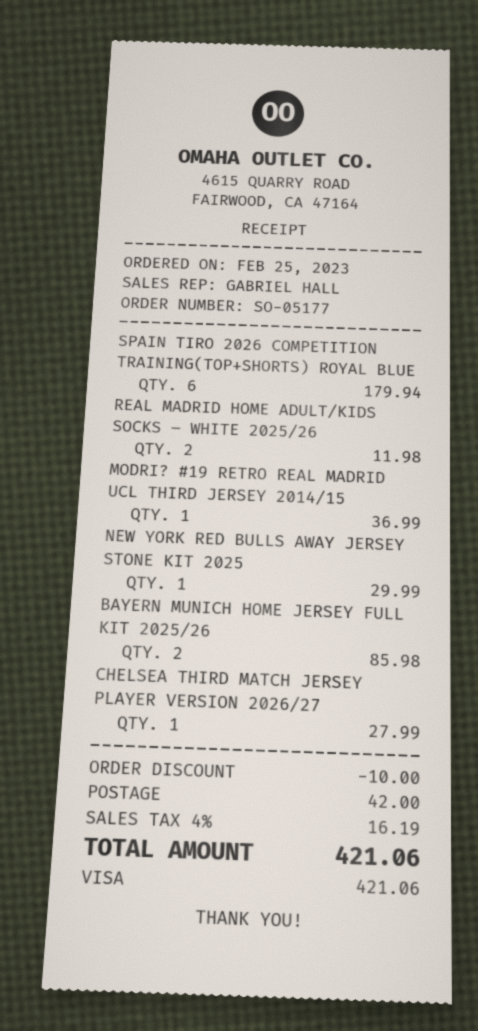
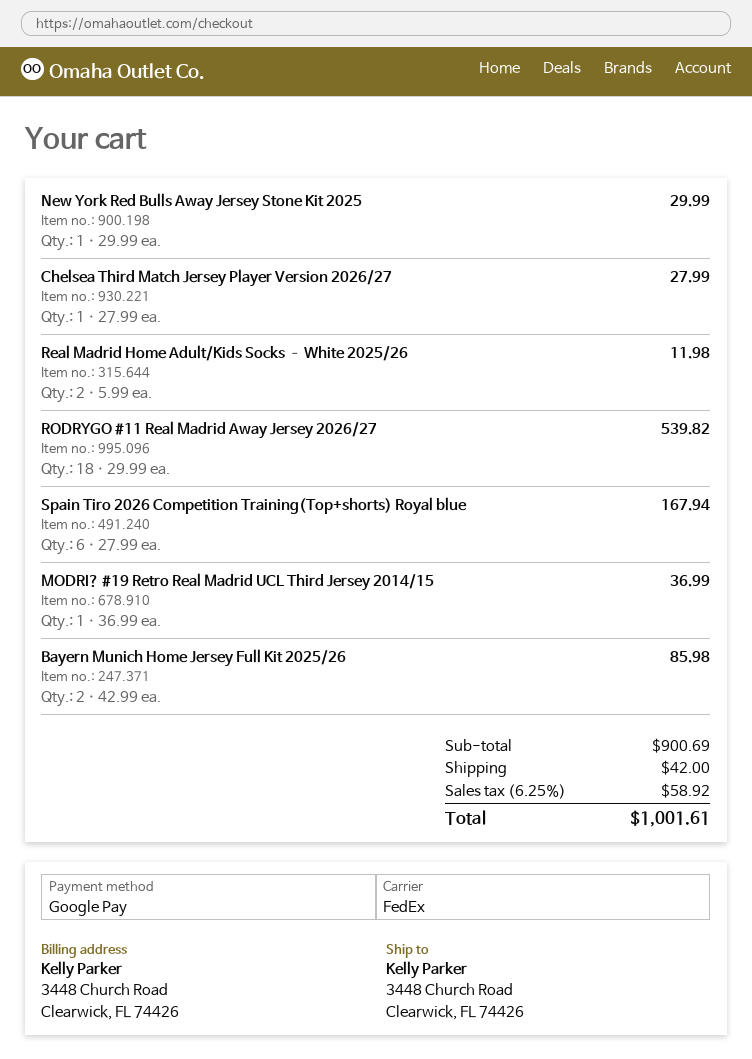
payment method: Visa -> Google Pay
SPAIN TIRO 2026 COMPETITION TRAINING(TOP+SHORTS) ROYAL BLUE: 6 for 179.94 -> 6 for 167.94
RODRYGO #11 Real Madrid Away Jersey 2026/27: none -> 18 for 539.82
discount: 10.00 -> none
tax: 4% = 16.19 -> 6.25% = 58.92
total: 421.06 -> 1001.61

